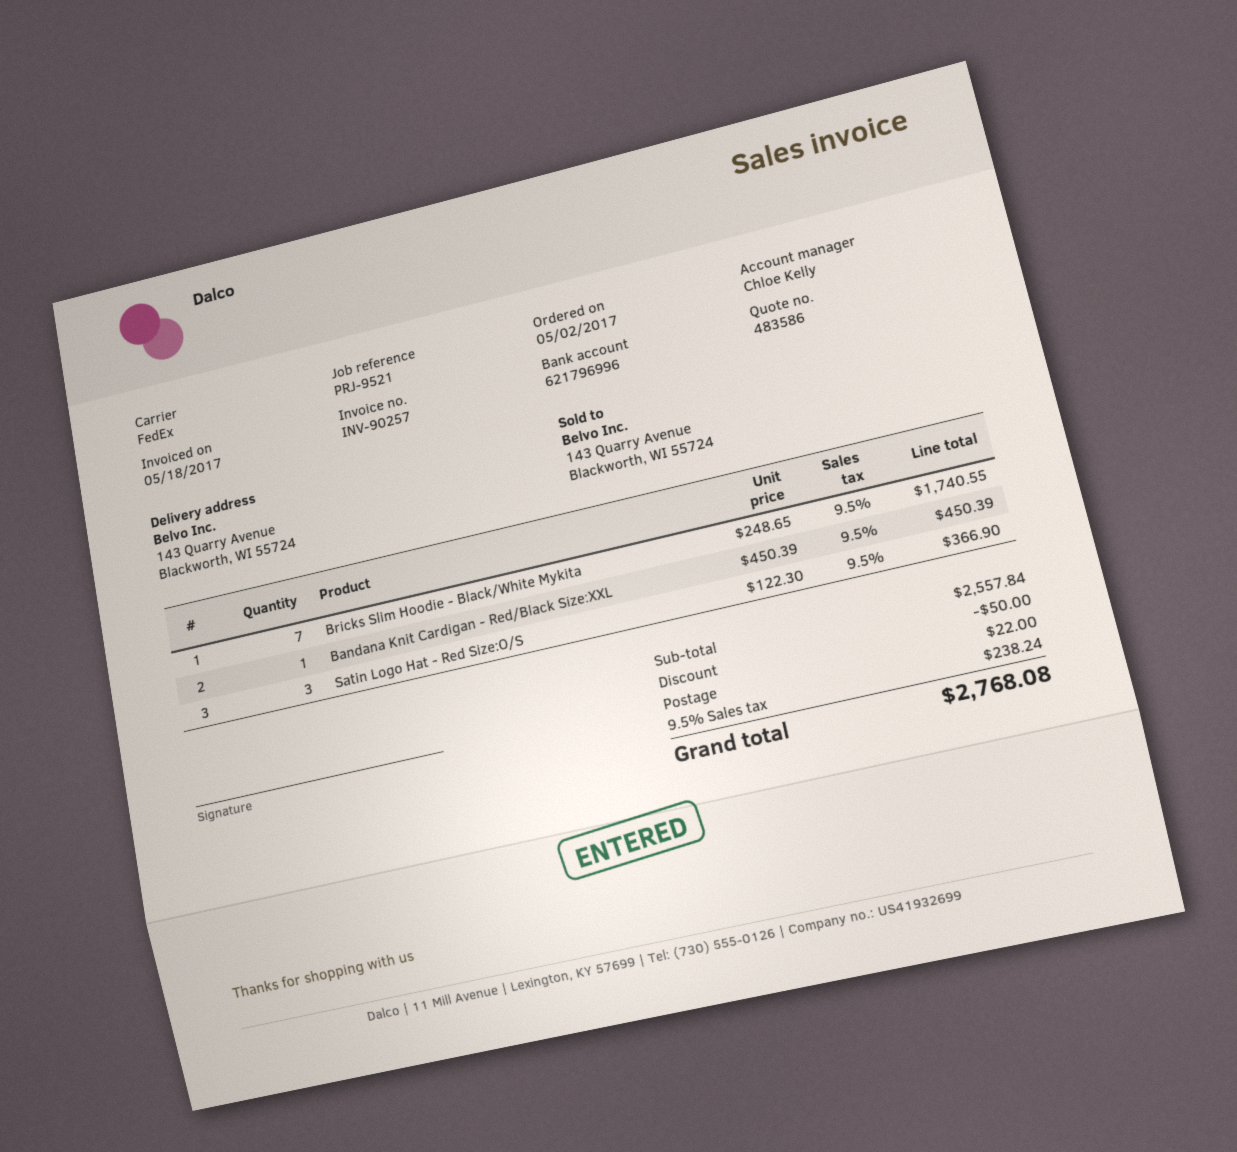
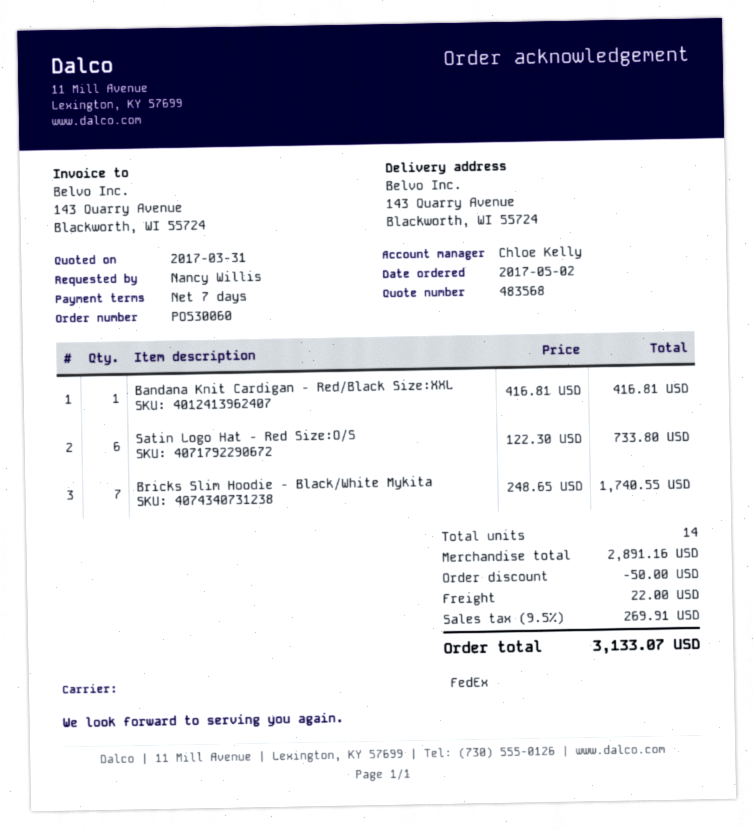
quote number: 483586 -> 483568
Bandana Knit Cardigan - Red/Black Size:XXL: 1 x 450.39 = 450.39 -> 1 x 416.81 = 416.81
Satin Logo Hat - Red Size:O/S: 3 x 122.30 = 366.90 -> 6 x 122.30 = 733.80
subtotal: 2557.84 -> 2891.16
tax: 9.5% = 238.24 -> 9.5% = 269.91
total: 2768.08 -> 3133.07

